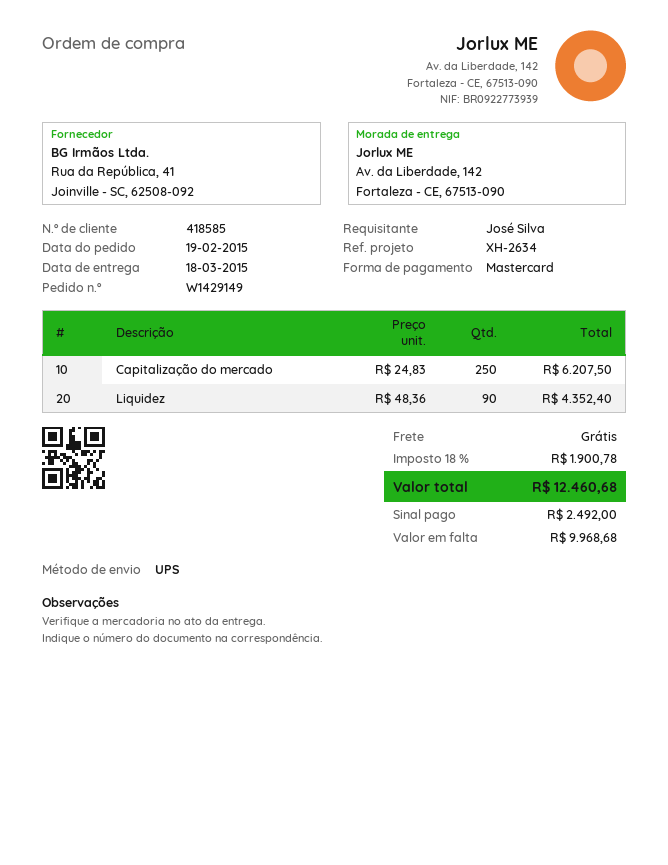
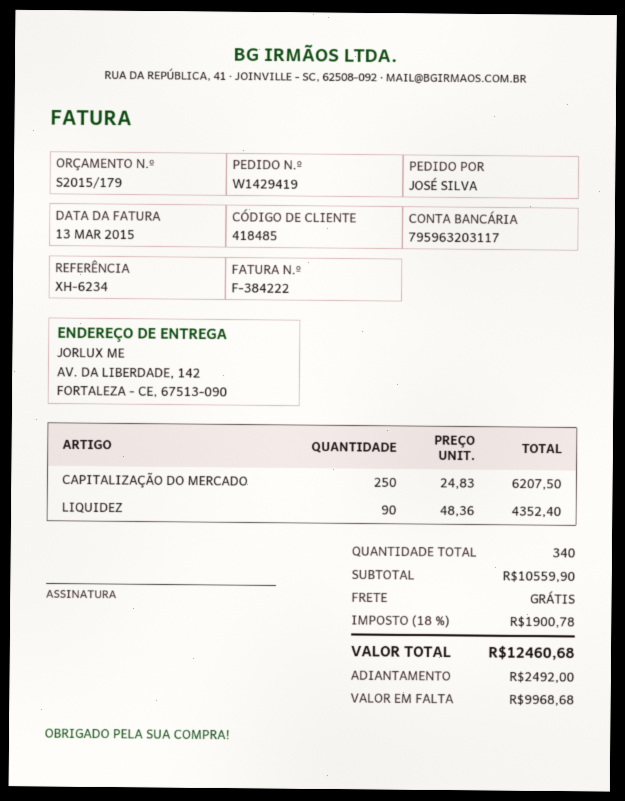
order number: W1429149 -> W1429419
customer number: 418585 -> 418485
reference: XH-2634 -> XH-6234

